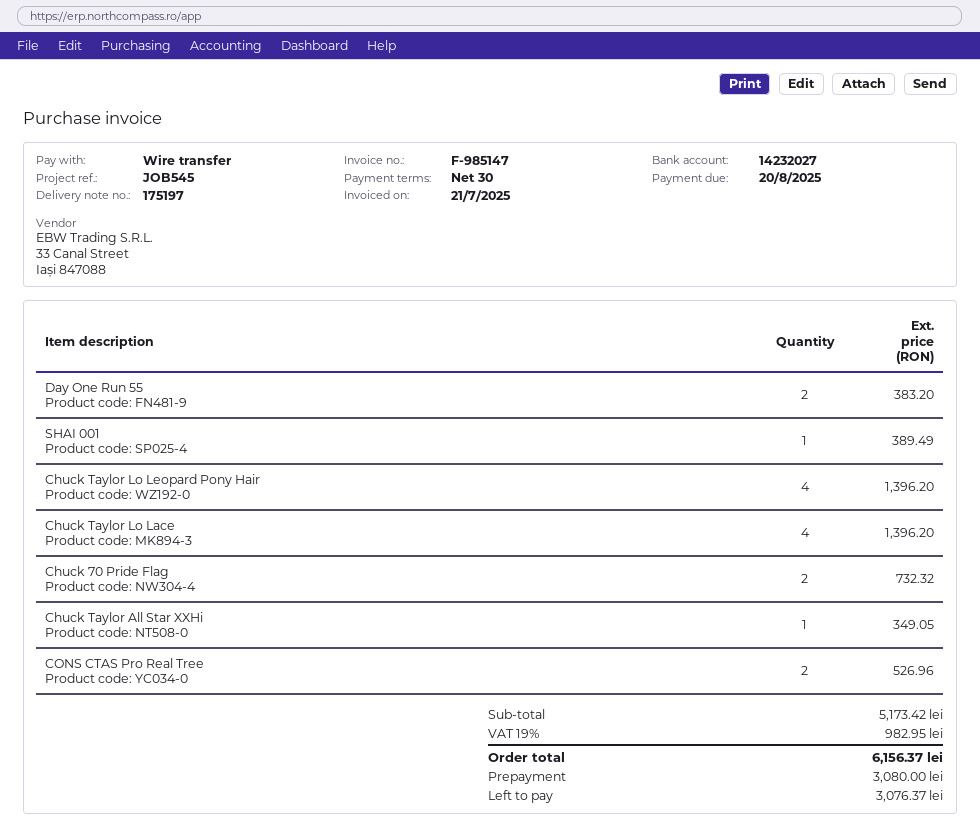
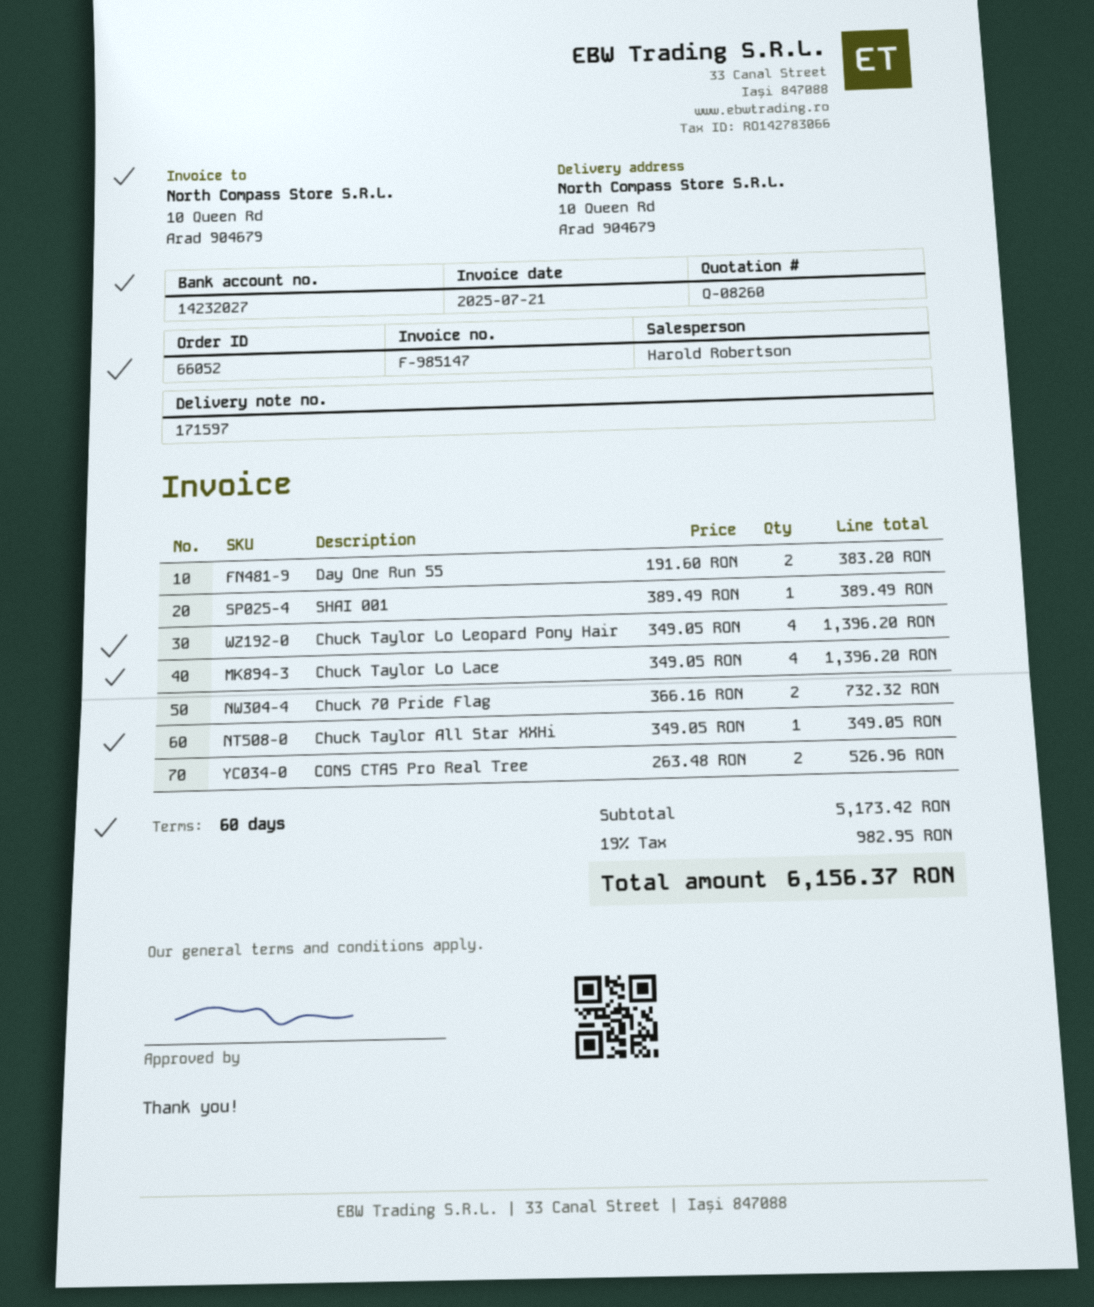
delivery note number: 175197 -> 171597
payment terms: 30 days -> 60 days

